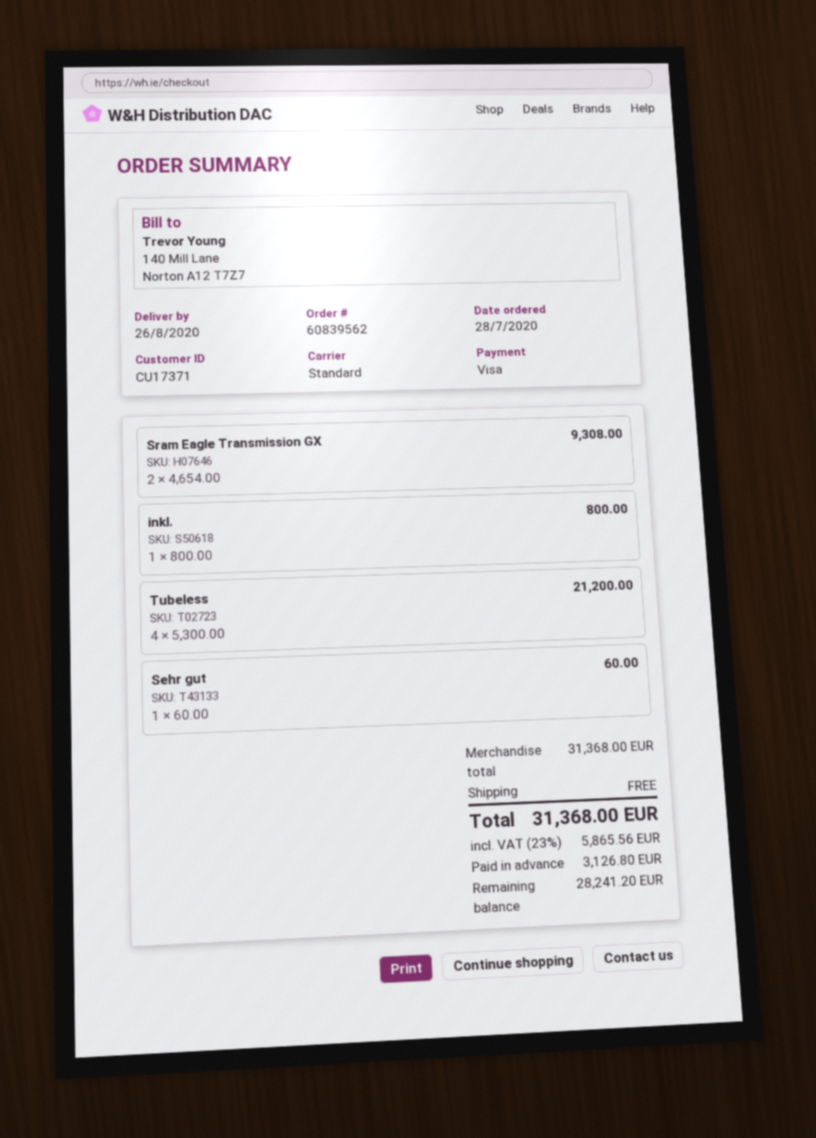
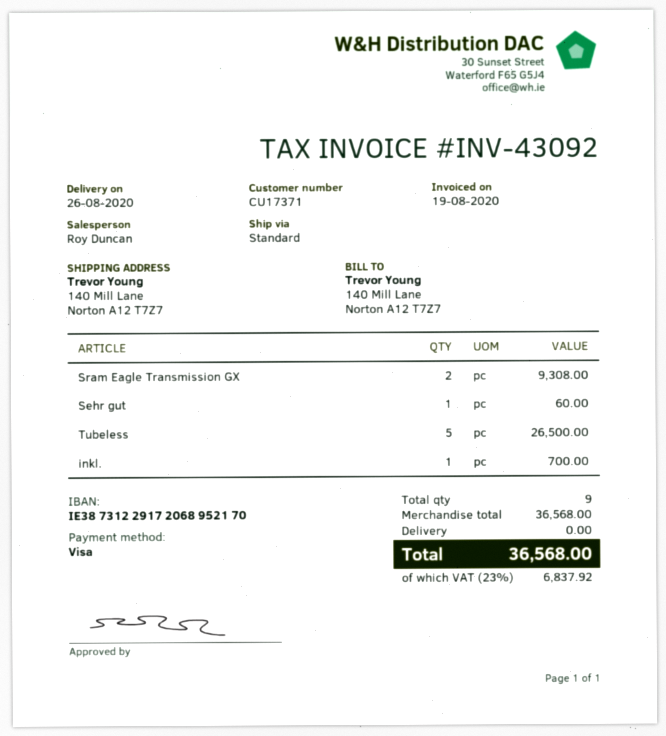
inkl.: 1 for 800.00 -> 1 for 700.00
Tubeless: 4 for 21200.00 -> 5 for 26500.00
subtotal: 31368.00 -> 36568.00
tax: 23% = 5865.56 -> 23% = 6837.92
total: 31368.00 -> 36568.00

